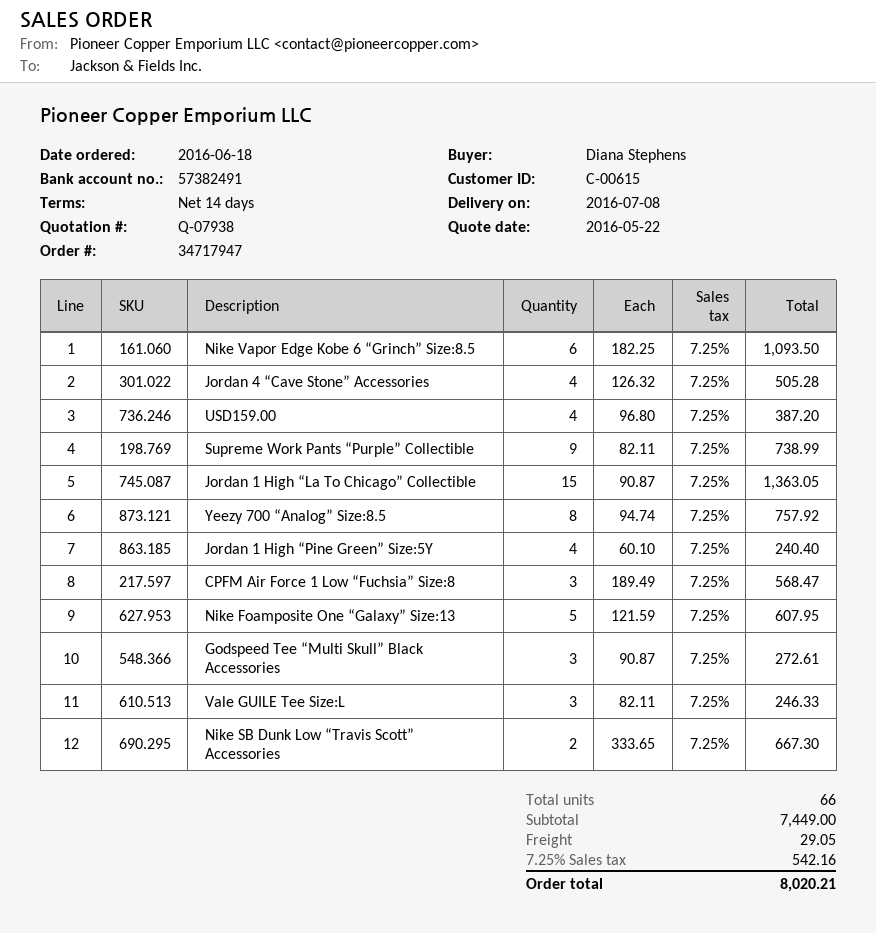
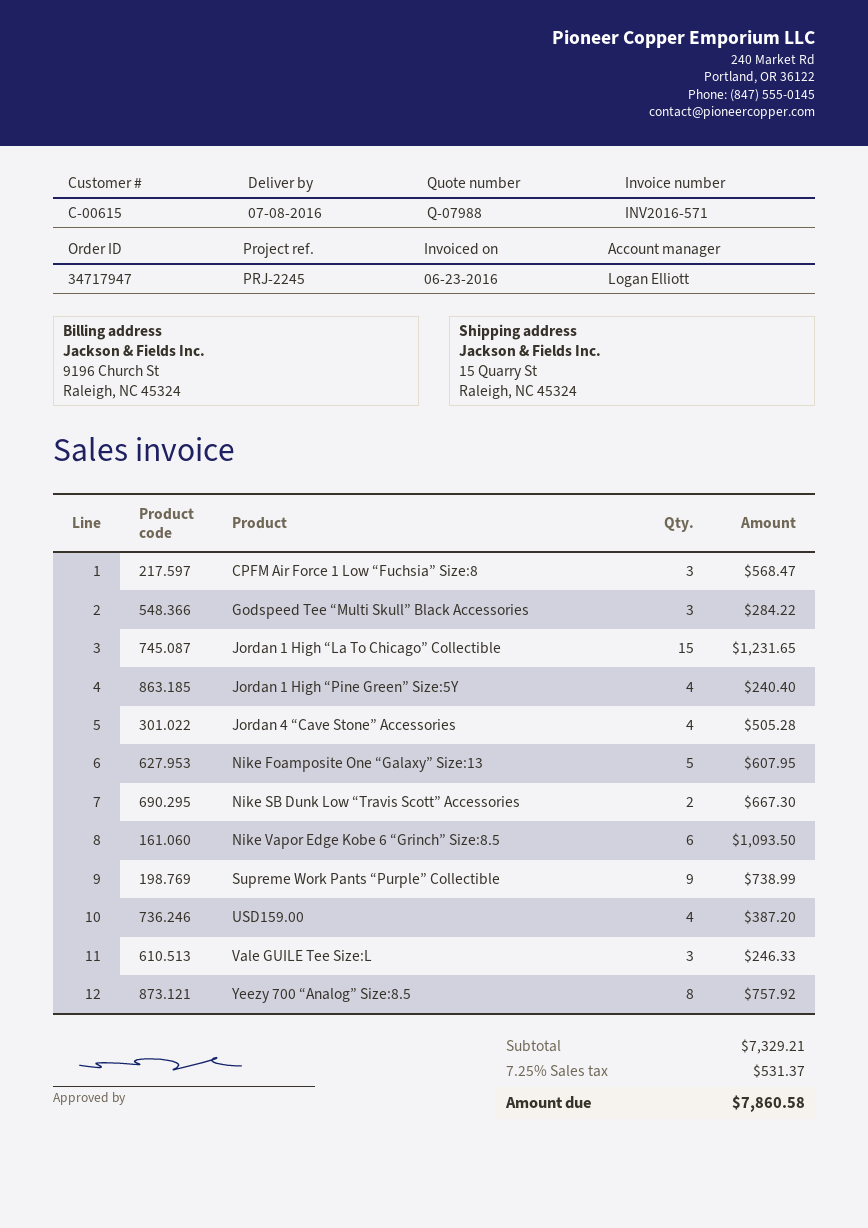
quote number: Q-07938 -> Q-07988
Jordan 1 High “La To Chicago” Collectible: 15 for 1363.05 -> 15 for 1231.65
Godspeed Tee “Multi Skull” Black Accessories: 3 for 272.61 -> 3 for 284.22
subtotal: 7449.00 -> 7329.21
shipping: 29.05 -> none
tax: 7.25% = 542.16 -> 7.25% = 531.37
total: 8020.21 -> 7860.58

